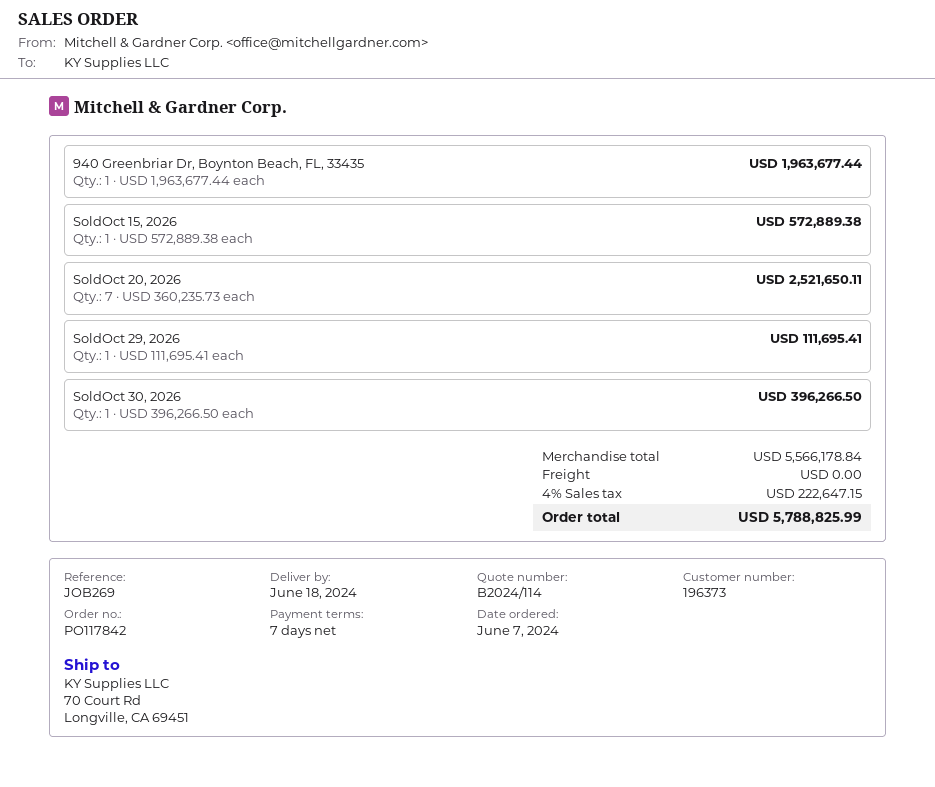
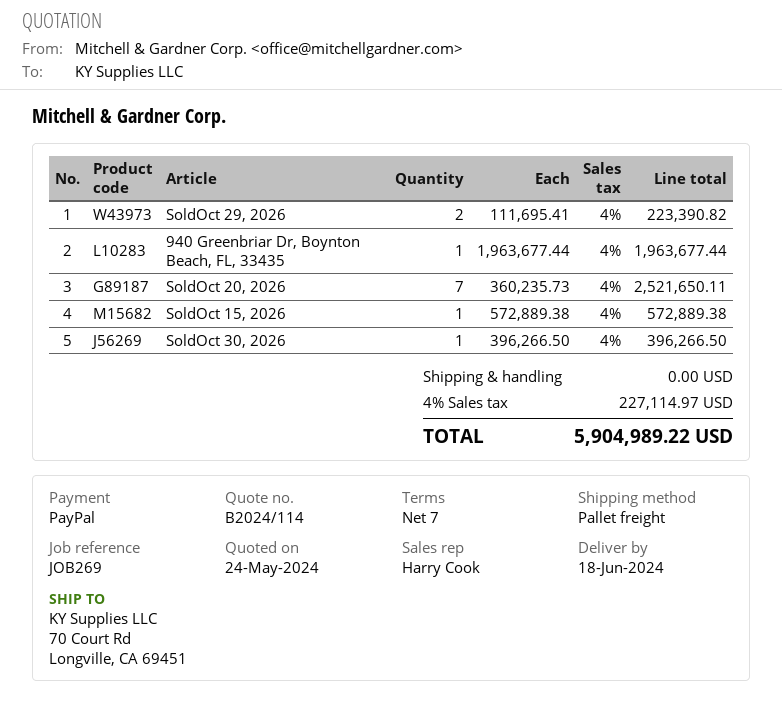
SoldOct 29, 2026: 1 x 111695.41 = 111695.41 -> 2 x 111695.41 = 223390.82
tax: 4% = 222647.15 -> 4% = 227114.97
total: 5788825.99 -> 5904989.22

